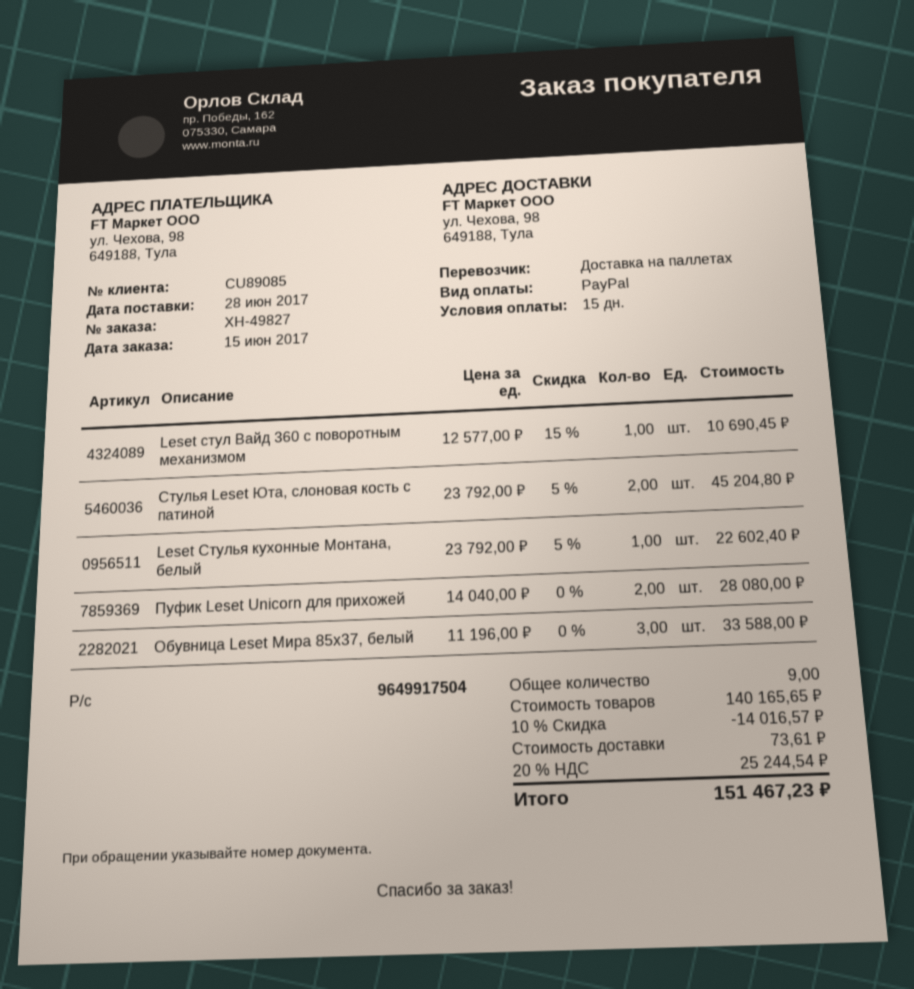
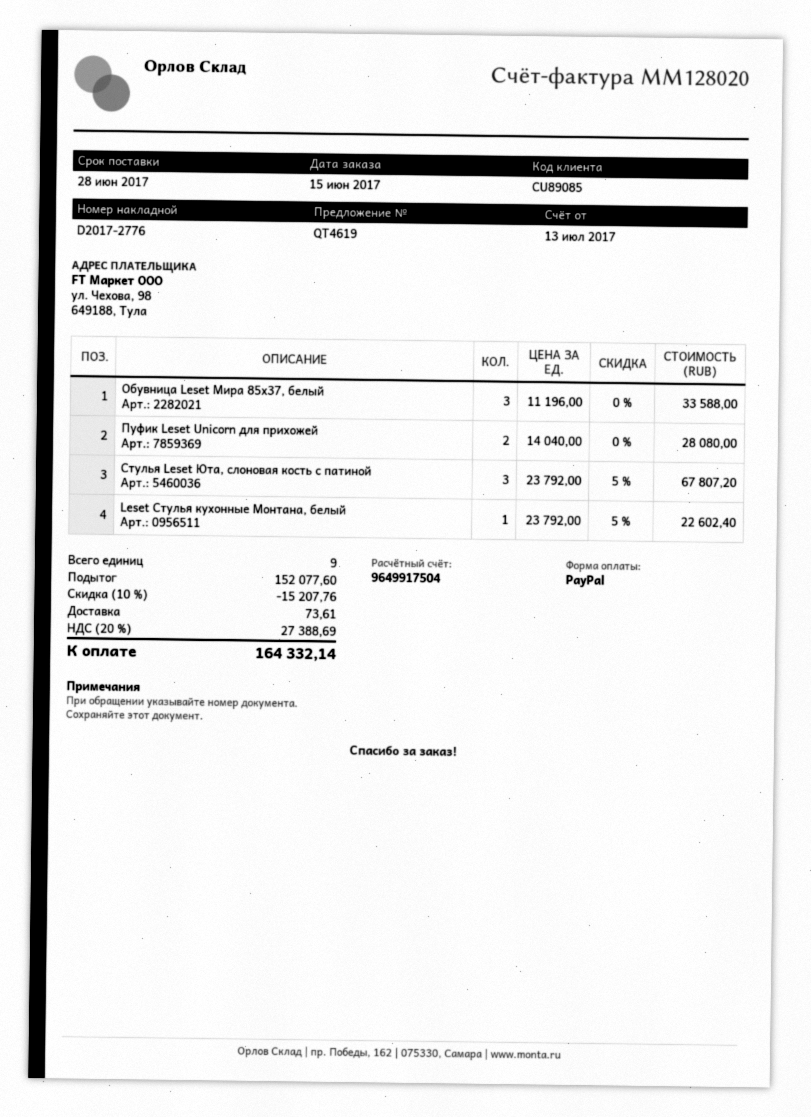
Leset стул Вайд 360 с поворотным механизмом: 1 x 12577.00 - 15% = 10690.45 -> none
Стулья Leset Юта, слоновая кость с патиной: 2 x 23792.00 - 5% = 45204.80 -> 3 x 23792.00 - 5% = 67807.20
subtotal: 140165.65 -> 152077.60
discount: 10% = 14016.57 -> 10% = 15207.76
tax: 20% = 25244.54 -> 20% = 27388.69
total: 151467.23 -> 164332.14

